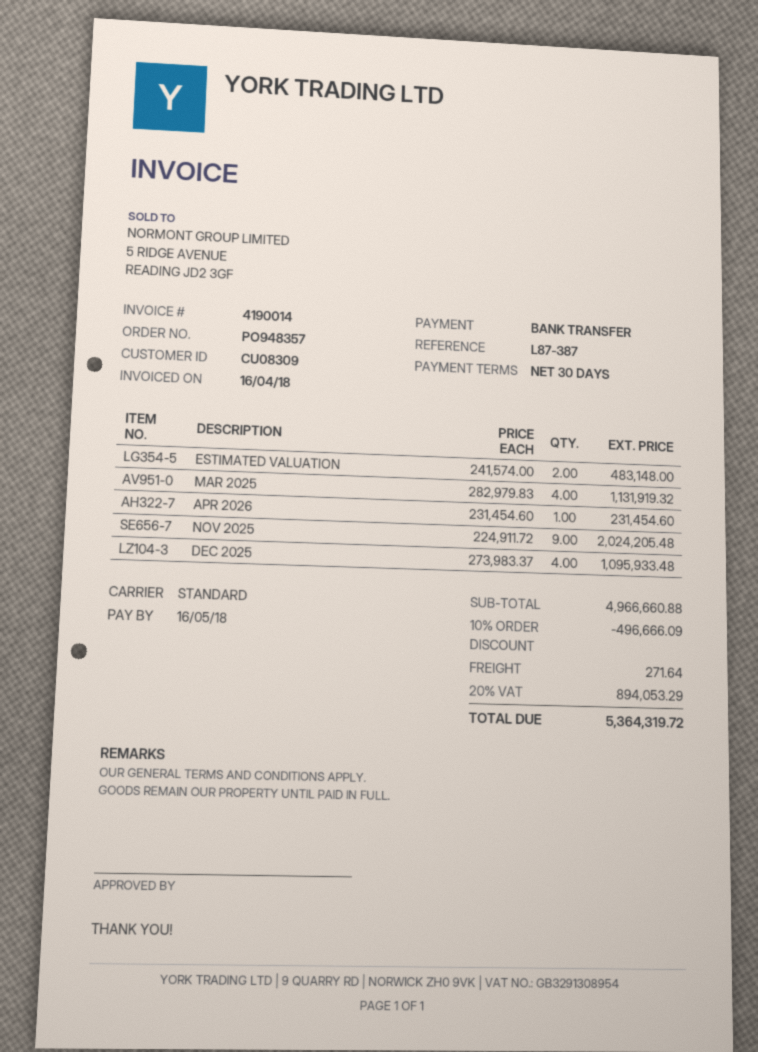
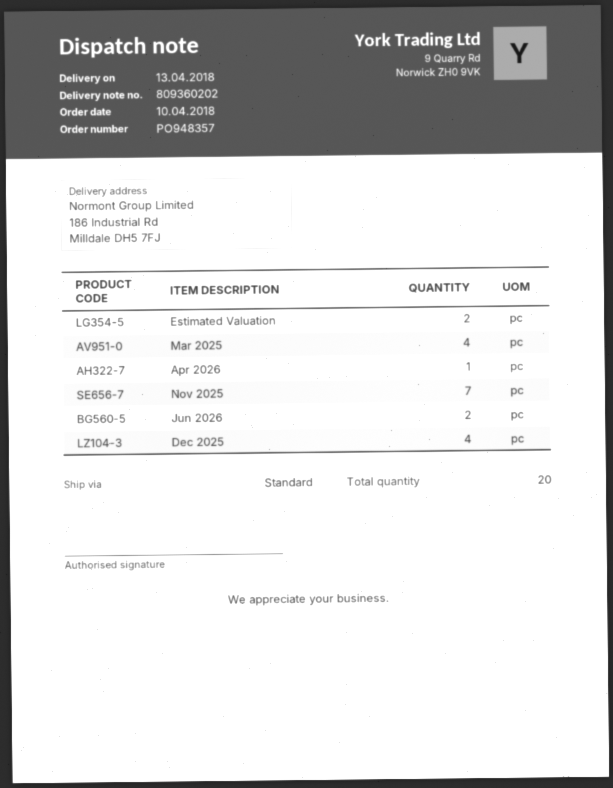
NOV 2025: 9 -> 7
Jun 2026: none -> 2

